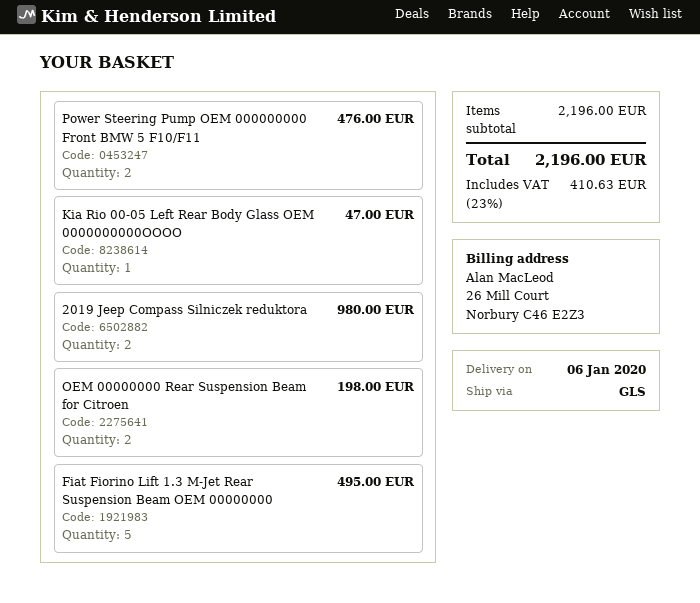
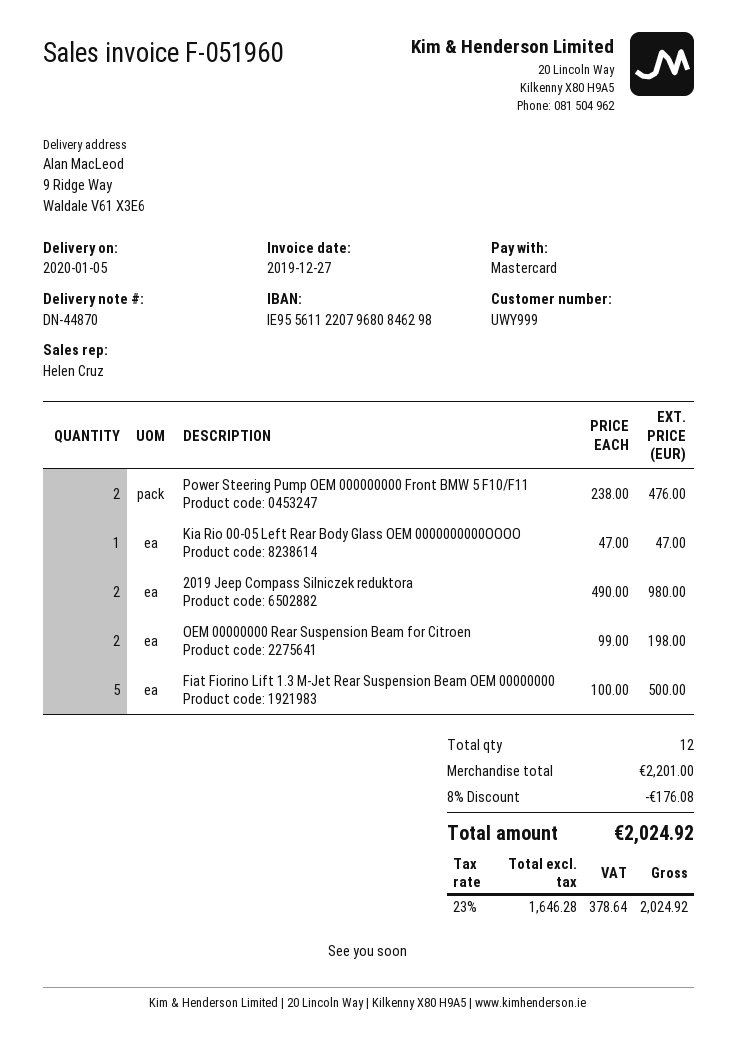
delivery date: 2020-01-06 -> 2020-01-05
Fiat Fiorino Lift 1.3 M-Jet Rear Suspension Beam OEM 00000000: 5 for 495.00 -> 5 for 500.00
subtotal: 2196.00 -> 2201.00
discount: none -> 8% = 176.08
tax: 23% = 410.63 -> 23% = 378.64
total: 2196.00 -> 2024.92

